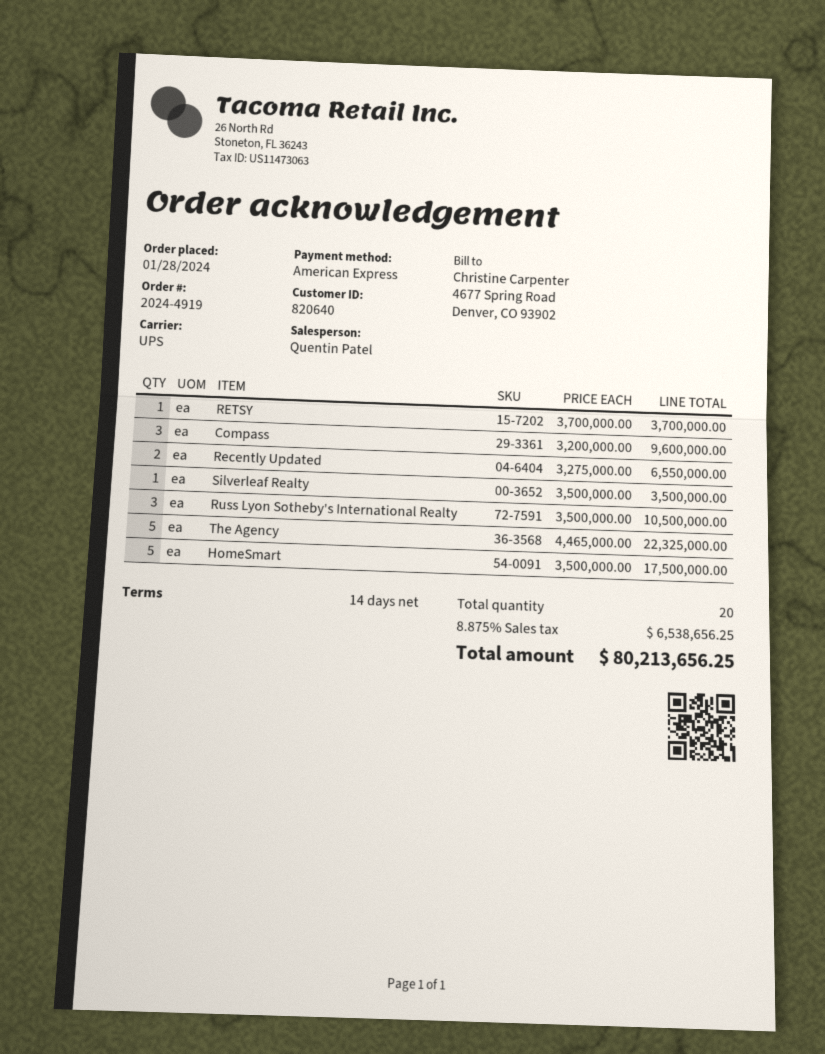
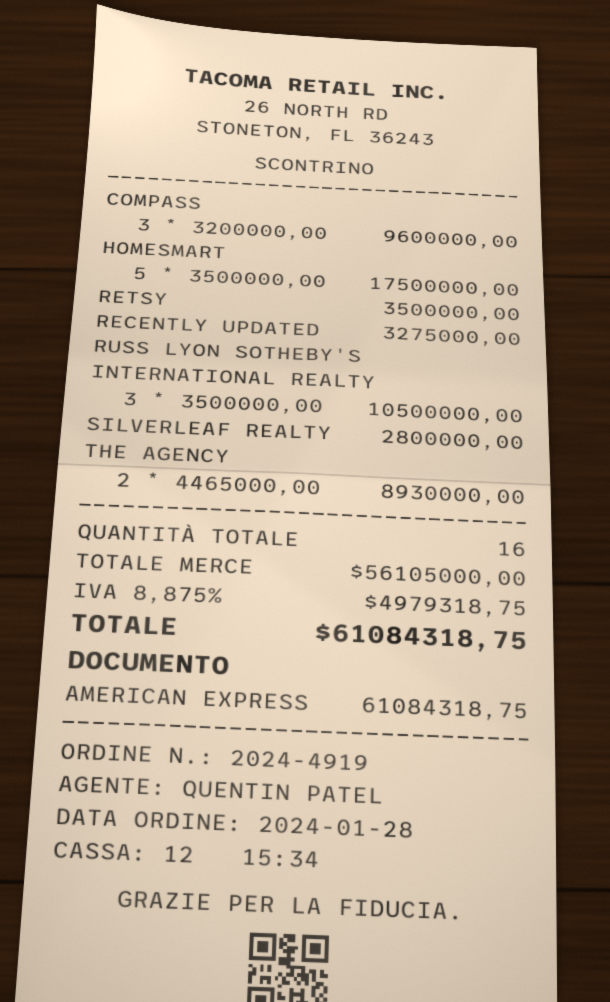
RETSY: 1 x 3700000.00 = 3700000.00 -> 1 x 3500000.00 = 3500000.00
Recently Updated: 2 x 3275000.00 = 6550000.00 -> 1 x 3275000.00 = 3275000.00
Silverleaf Realty: 1 x 3500000.00 = 3500000.00 -> 1 x 2800000.00 = 2800000.00
The Agency: 5 x 4465000.00 = 22325000.00 -> 2 x 4465000.00 = 8930000.00
total quantity: 20 -> 16
tax: 8.875% = 6538656.25 -> 8.875% = 4979318.75
total: 80213656.25 -> 61084318.75

